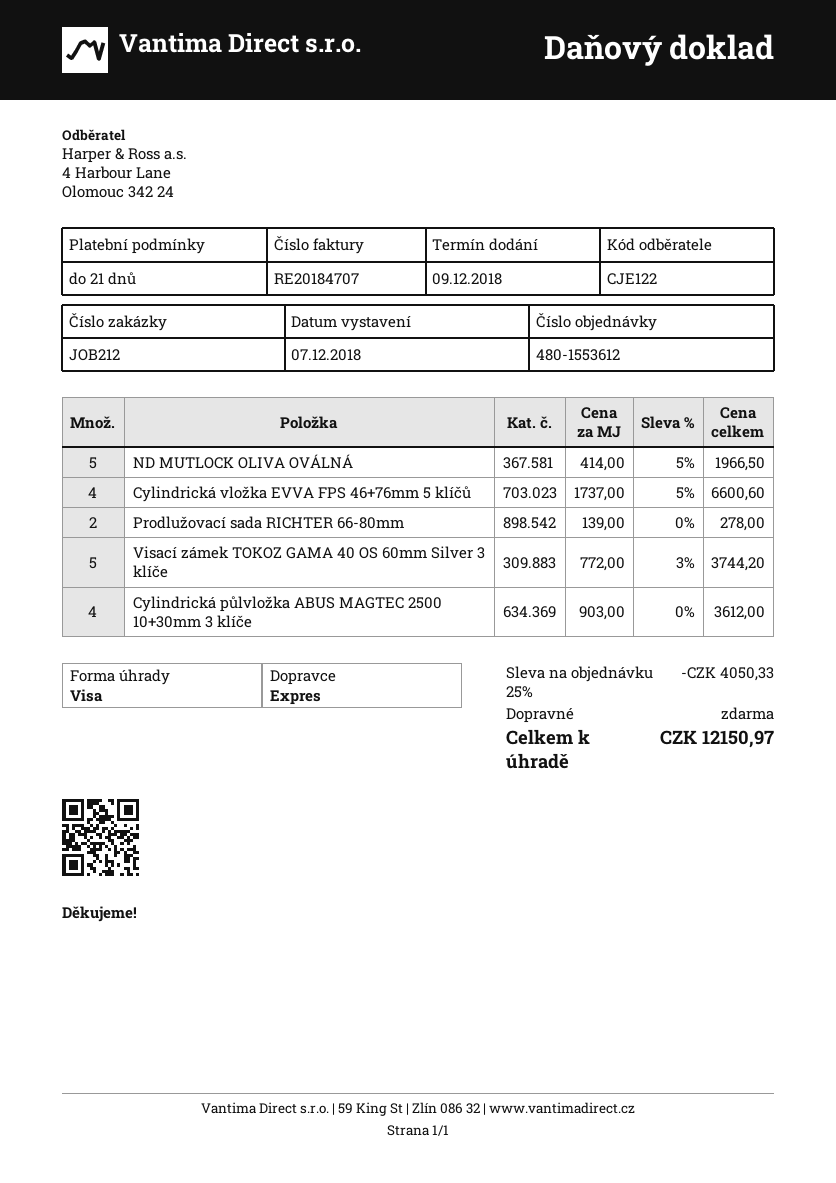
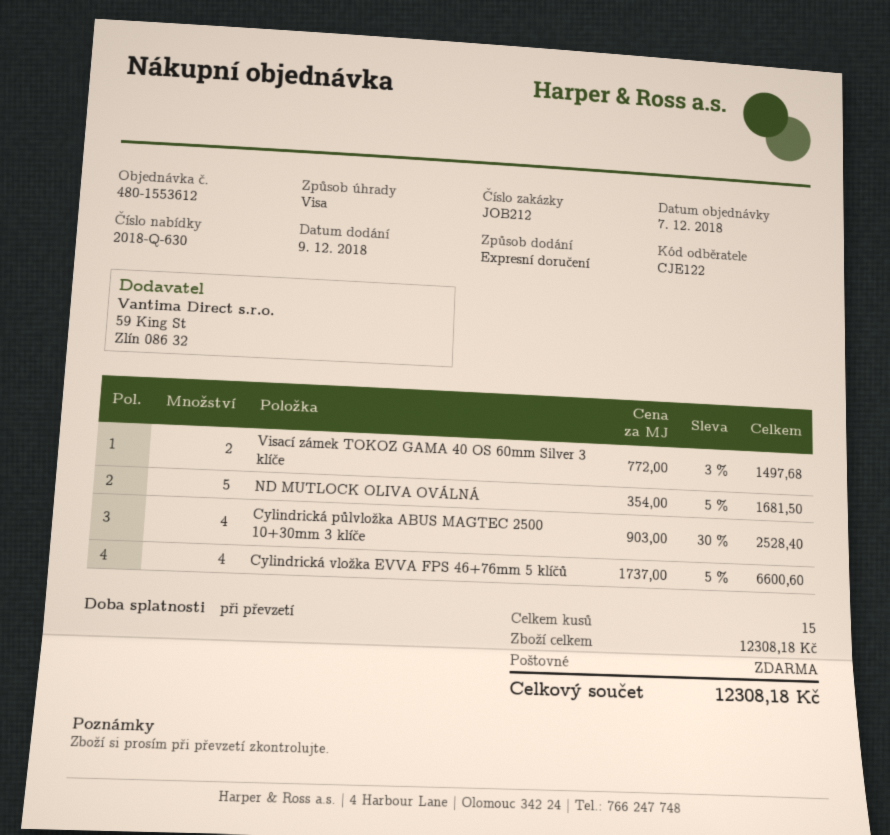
payment terms: 21 days -> on receipt
ND MUTLOCK OLIVA OVÁLNÁ: 5 x 414.00 - 5% = 1966.50 -> 5 x 354.00 - 5% = 1681.50
Prodlužovací sada RICHTER 66-80mm: 2 x 139.00 = 278.00 -> none
Visací zámek TOKOZ GAMA 40 OS 60mm Silver 3 klíče: 5 x 772.00 - 3% = 3744.20 -> 2 x 772.00 - 3% = 1497.68
Cylindrická půlvložka ABUS MAGTEC 2500 10+30mm 3 klíče: 4 x 903.00 = 3612.00 -> 4 x 903.00 - 30% = 2528.40
discount: 25% = 4050.33 -> none
total: 12150.97 -> 12308.18

